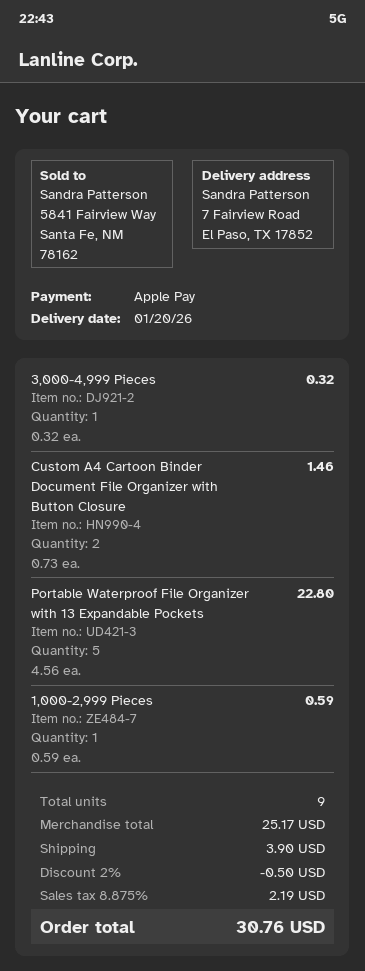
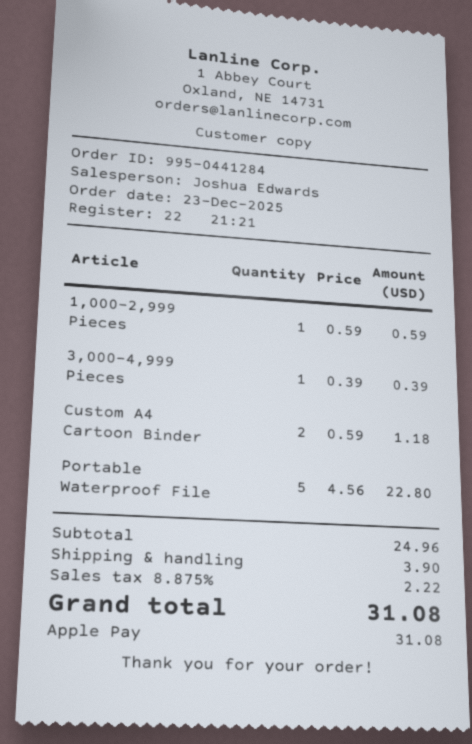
3,000-4,999 Pieces: 1 x 0.32 = 0.32 -> 1 x 0.39 = 0.39
Custom A4 Cartoon Binder Document File Organizer with Button Closure: 2 x 0.73 = 1.46 -> 2 x 0.59 = 1.18
subtotal: 25.17 -> 24.96
discount: 2% = 0.50 -> none
tax: 8.875% = 2.19 -> 8.875% = 2.22
total: 30.76 -> 31.08

